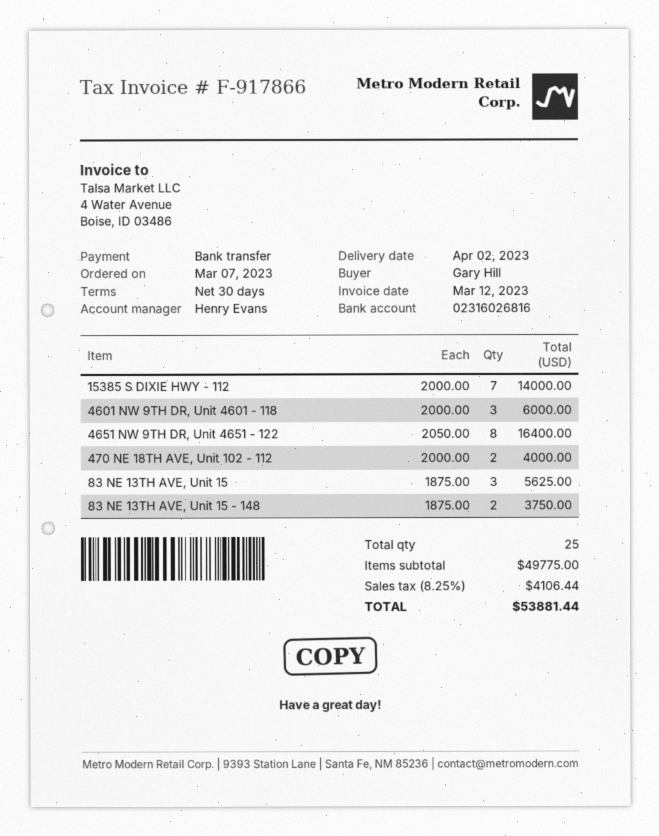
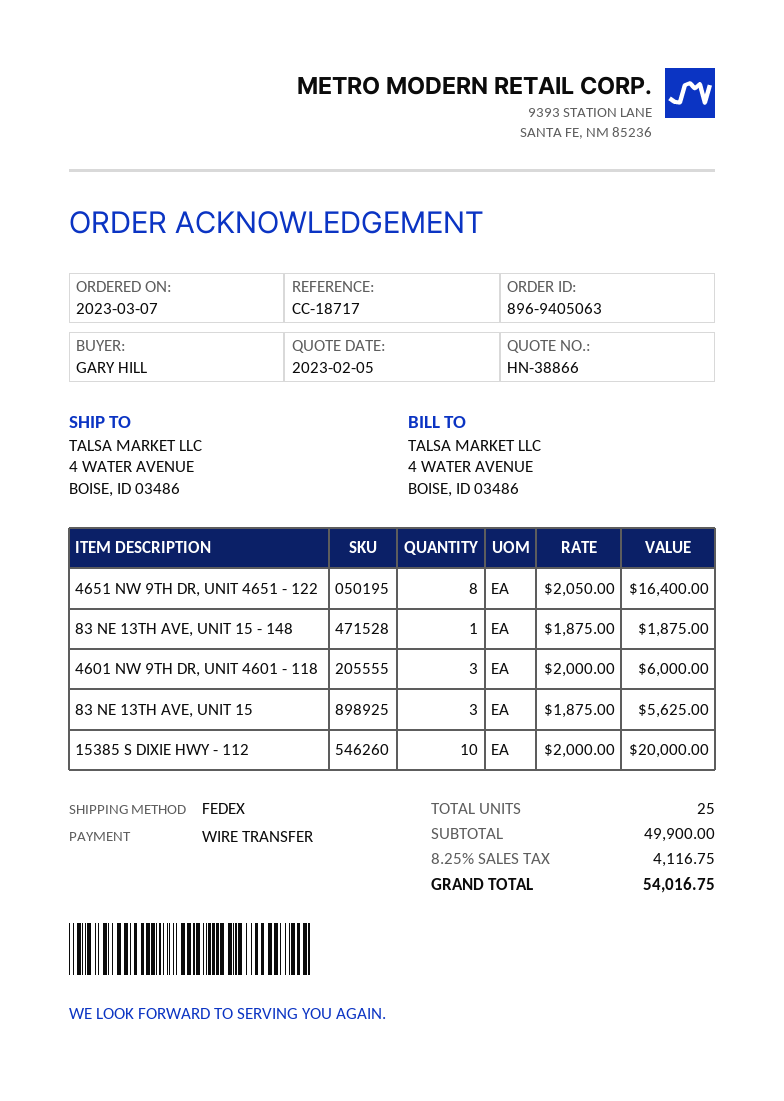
15385 S DIXIE HWY - 112: 7 x 2000.00 = 14000.00 -> 10 x 2000.00 = 20000.00
470 NE 18TH AVE, Unit 102 - 112: 2 x 2000.00 = 4000.00 -> none
83 NE 13TH AVE, Unit 15 - 148: 2 x 1875.00 = 3750.00 -> 1 x 1875.00 = 1875.00
subtotal: 49775.00 -> 49900.00
tax: 8.25% = 4106.44 -> 8.25% = 4116.75
total: 53881.44 -> 54016.75

